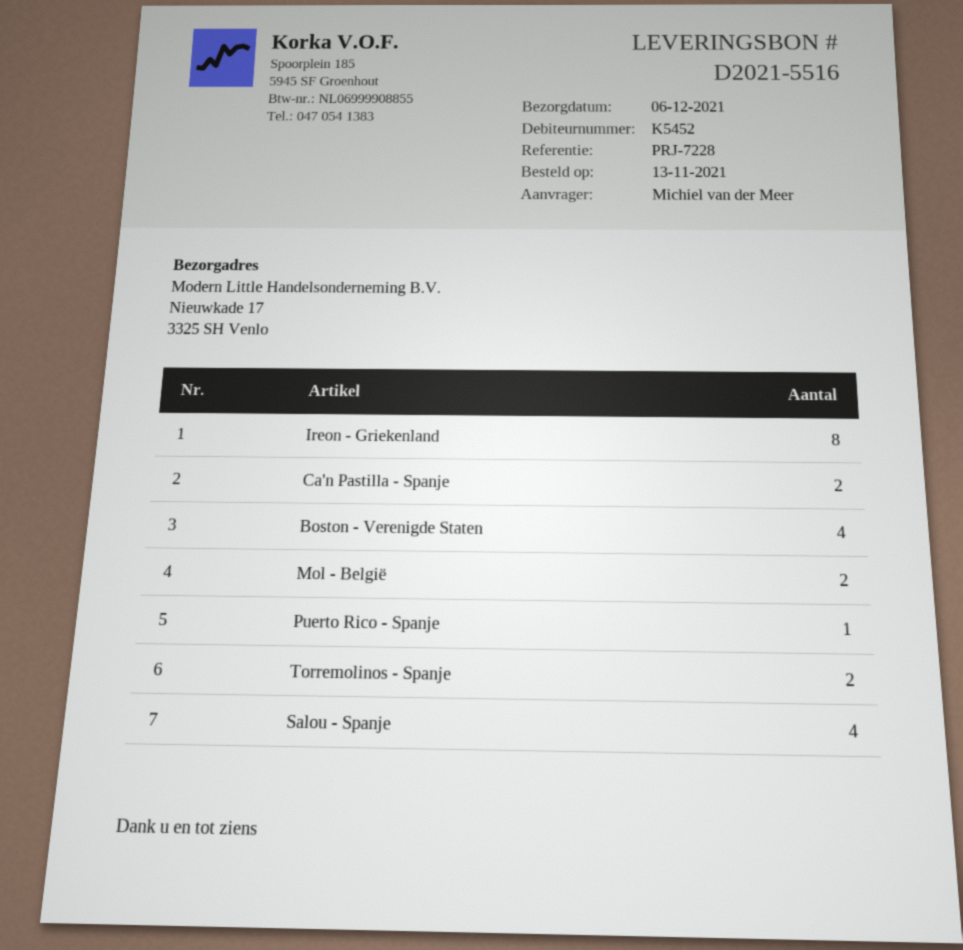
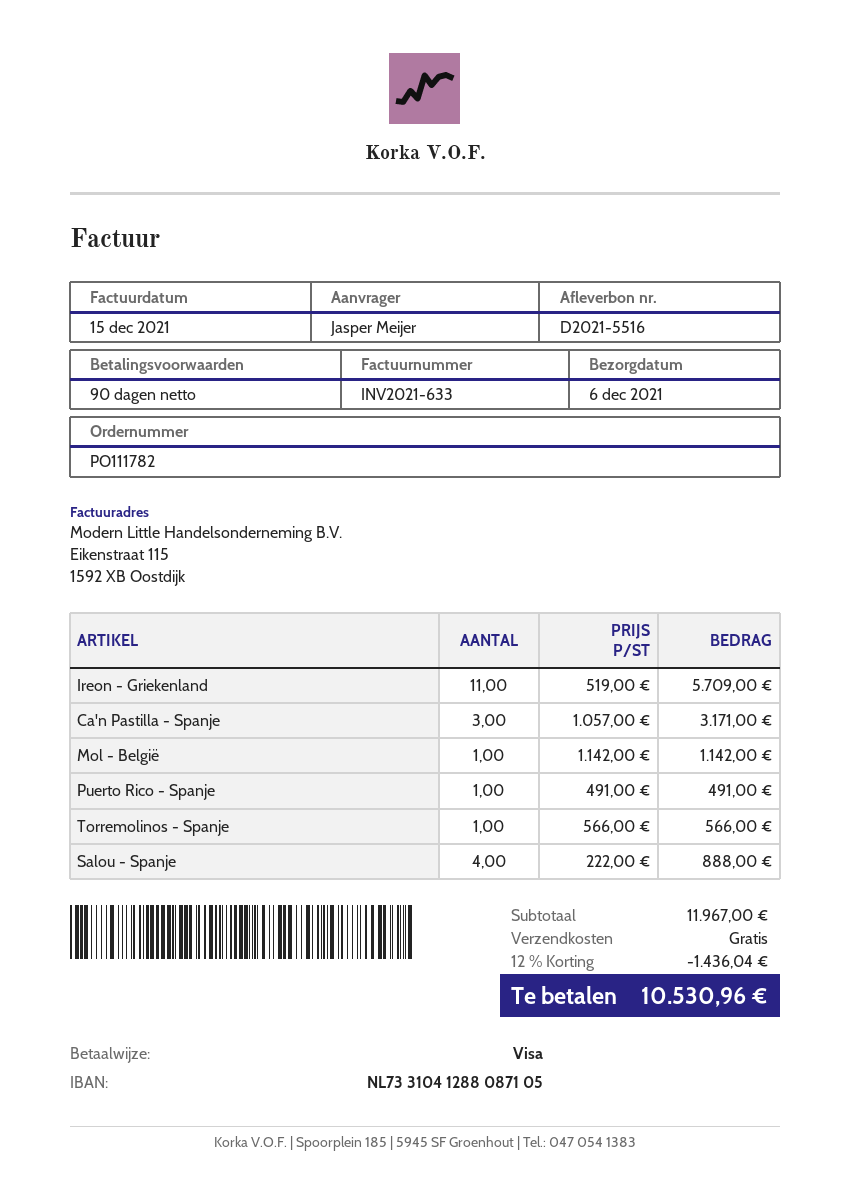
ordered by: Michiel van der Meer -> Jasper Meijer
Ireon - Griekenland: 8 -> 11
Ca'n Pastilla - Spanje: 2 -> 3
Boston - Verenigde Staten: 4 -> none
Mol - België: 2 -> 1
Torremolinos - Spanje: 2 -> 1

